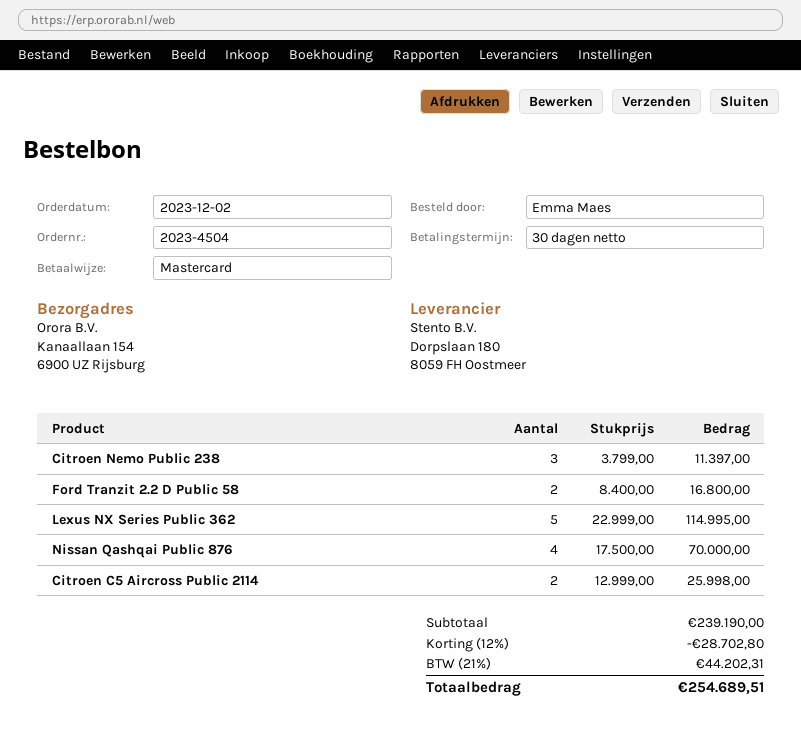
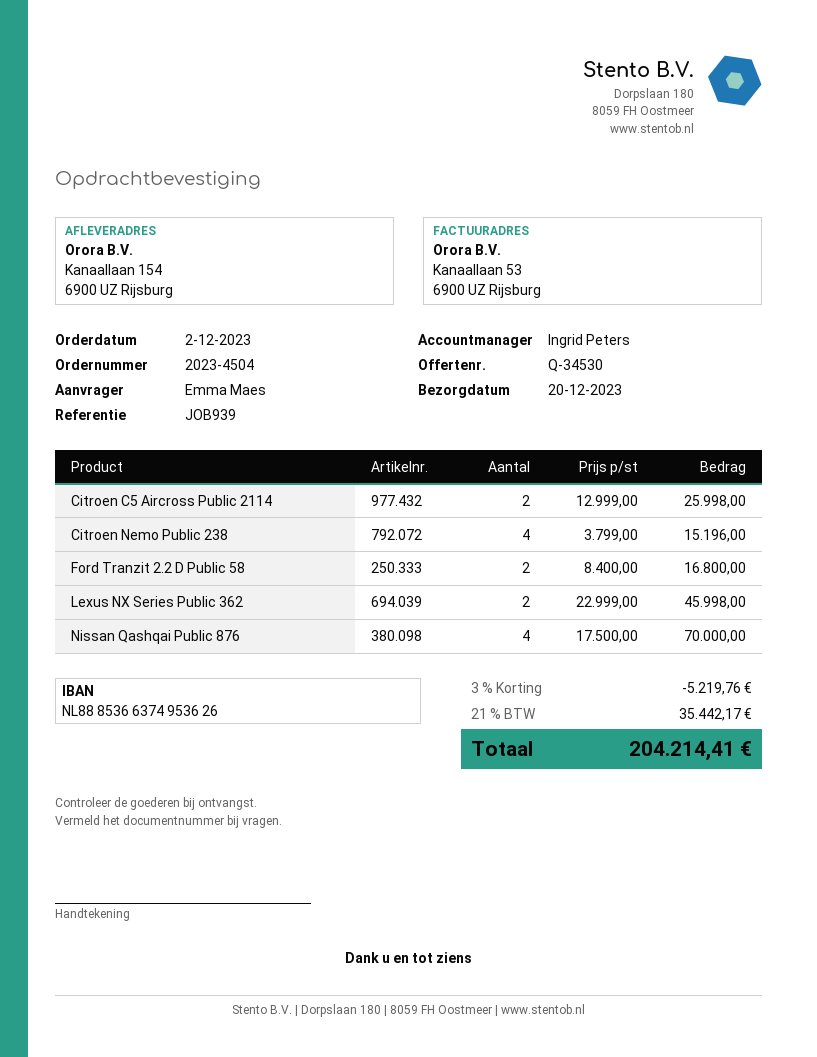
Citroen Nemo Public 238: 3 x 3799.00 = 11397.00 -> 4 x 3799.00 = 15196.00
Lexus NX Series Public 362: 5 x 22999.00 = 114995.00 -> 2 x 22999.00 = 45998.00
discount: 12% = 28702.80 -> 3% = 5219.76
tax: 21% = 44202.31 -> 21% = 35442.17
total: 254689.51 -> 204214.41

